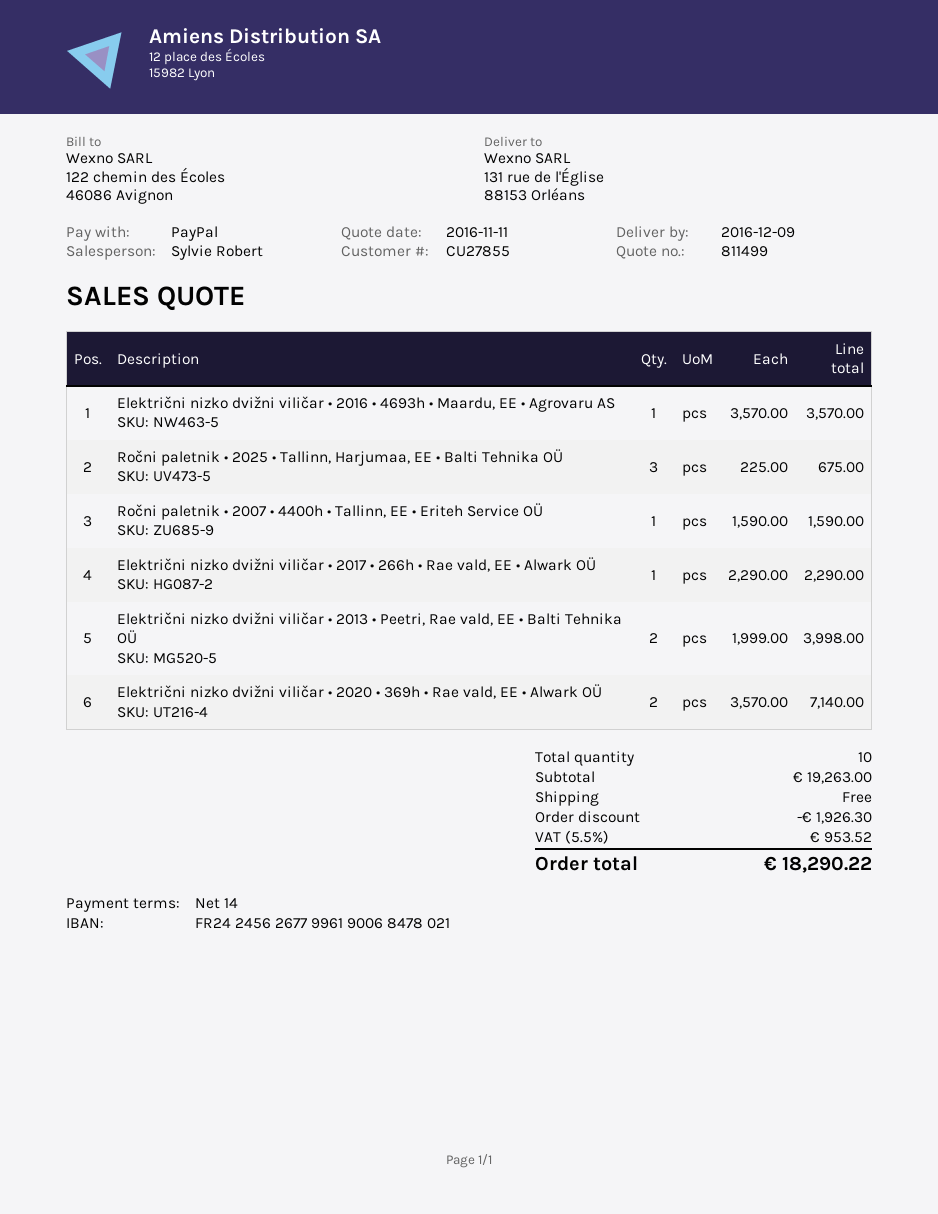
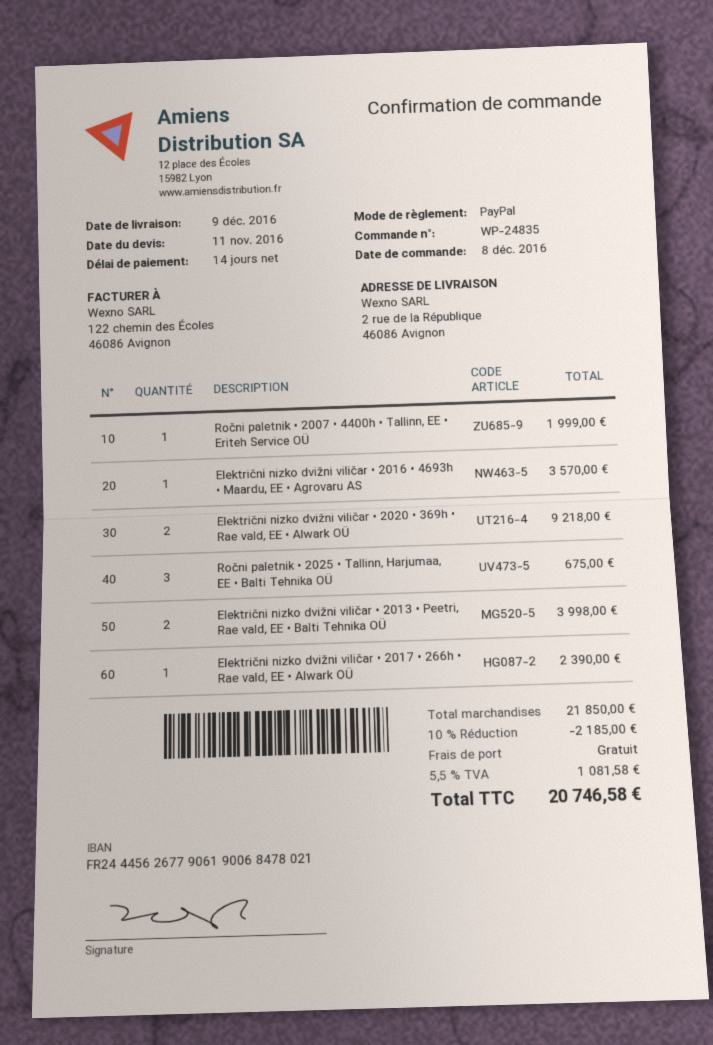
bank account: FR2424562677996190068478021 -> FR2444562677906190068478021
ship to: 131 rue de l'Église, 88153 Orléans -> 2 rue de la République, 46086 Avignon
Ročni paletnik • 2007 • 4400h • Tallinn, EE • Eriteh Service OÜ: 1 for 1590.00 -> 1 for 1999.00
Električni nizko dvižni viličar • 2017 • 266h • Rae vald, EE • Alwark OÜ: 1 for 2290.00 -> 1 for 2390.00
Električni nizko dvižni viličar • 2020 • 369h • Rae vald, EE • Alwark OÜ: 2 for 7140.00 -> 2 for 9218.00
subtotal: 19263.00 -> 21850.00
discount: 1926.30 -> 2185.00
tax: 5.5% = 953.52 -> 5.5% = 1081.58
total: 18290.22 -> 20746.58

